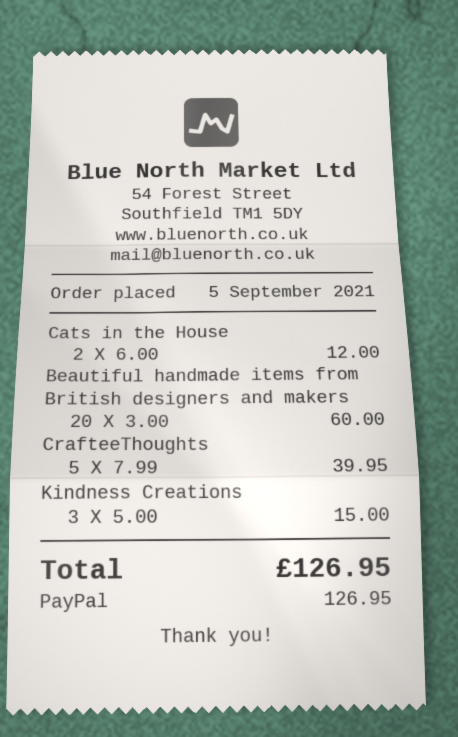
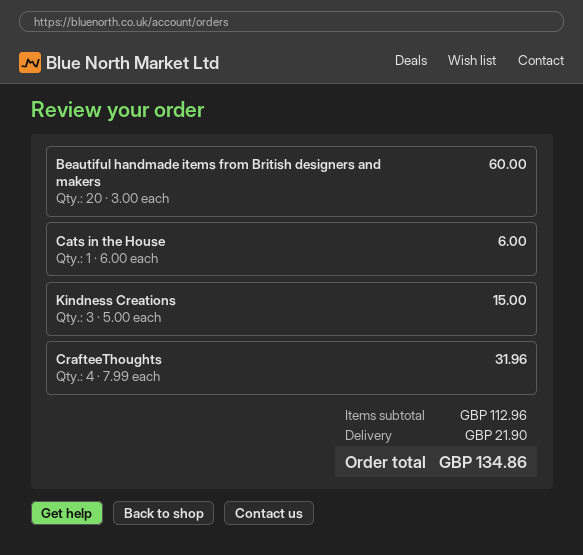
Cats in the House: 2 x 6.00 = 12.00 -> 1 x 6.00 = 6.00
CrafteeThoughts: 5 x 7.99 = 39.95 -> 4 x 7.99 = 31.96
shipping: none -> 21.90
total: 126.95 -> 134.86

